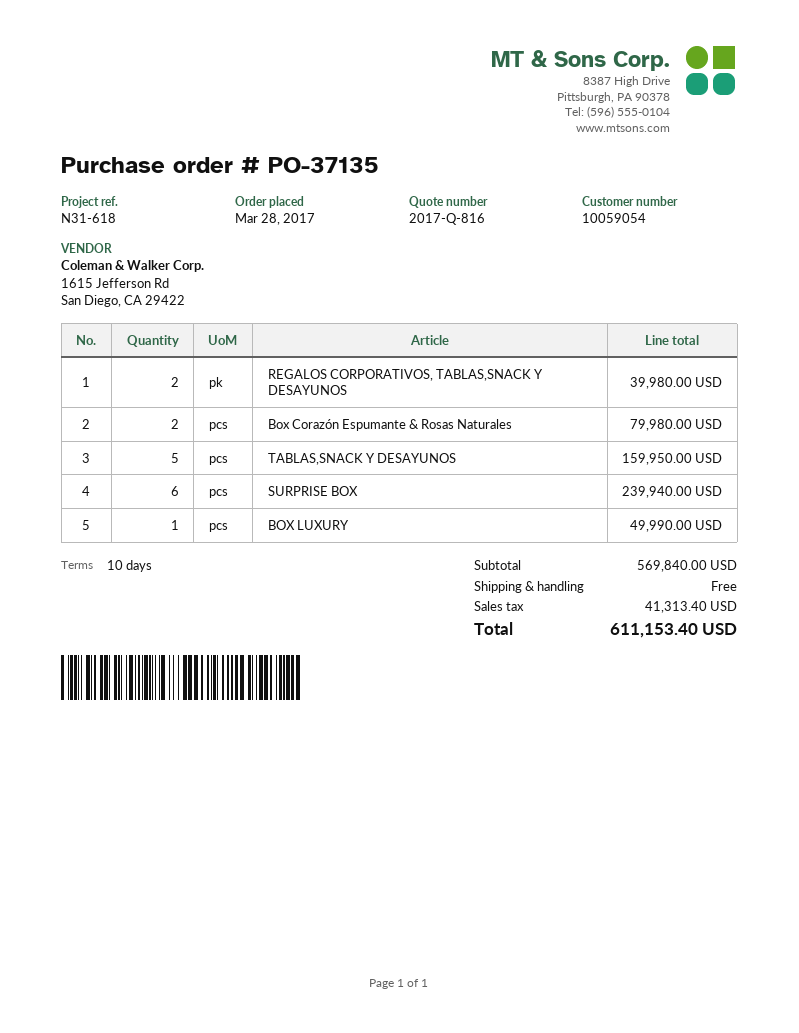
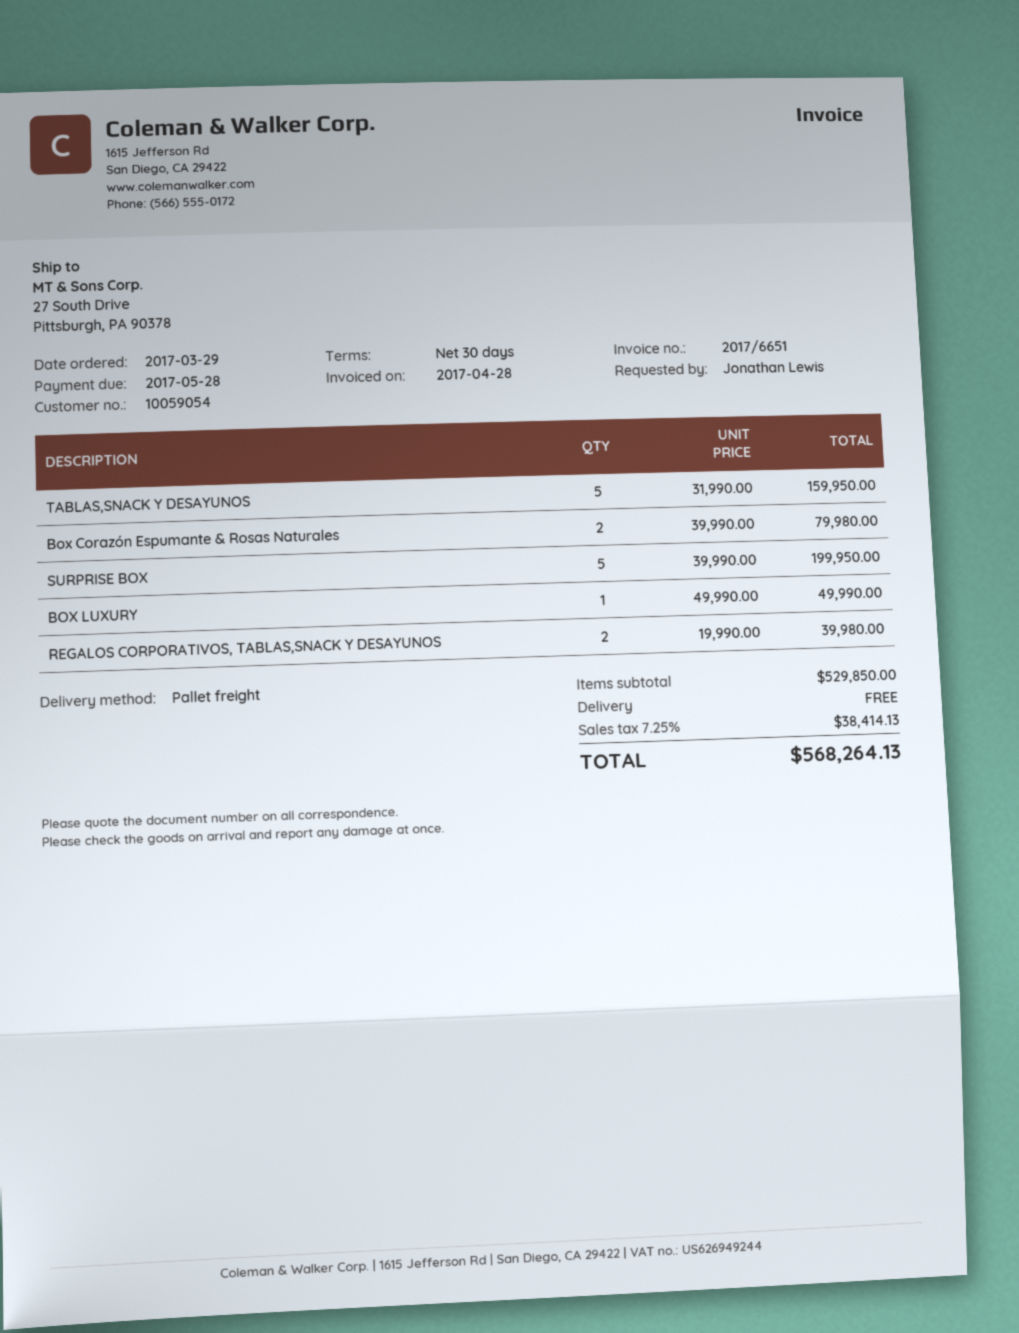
order date: 2017-03-28 -> 2017-03-29
payment terms: 10 days -> 30 days
SURPRISE BOX: 6 for 239940.00 -> 5 for 199950.00
subtotal: 569840.00 -> 529850.00
tax: 41313.40 -> 38414.13
total: 611153.40 -> 568264.13

